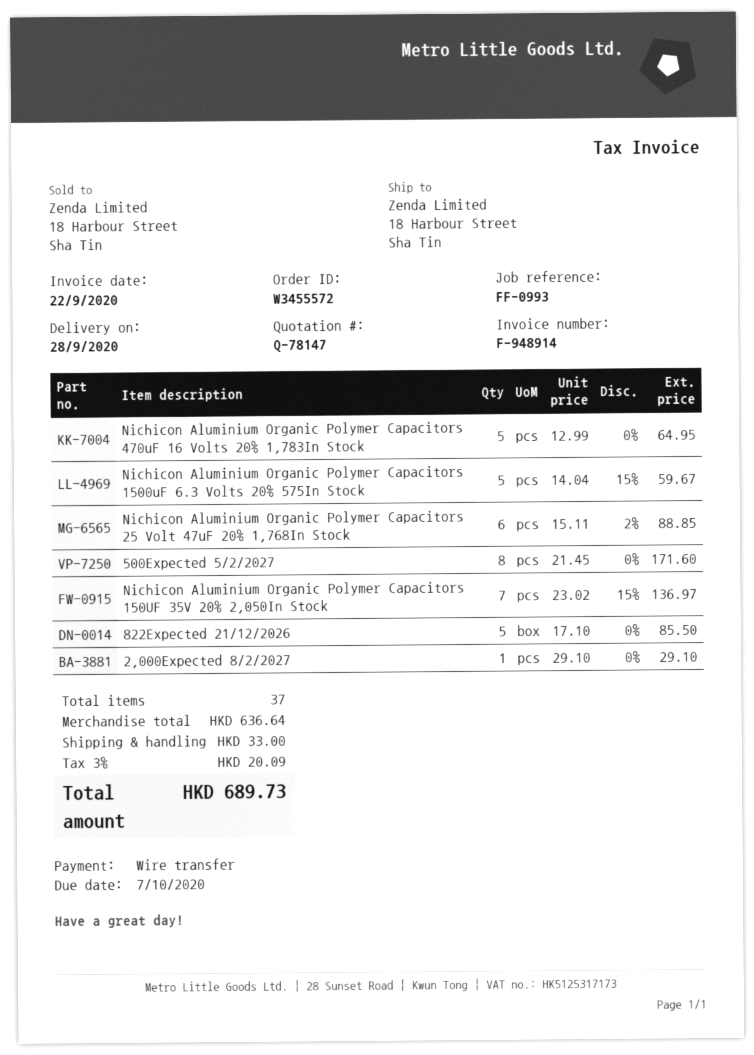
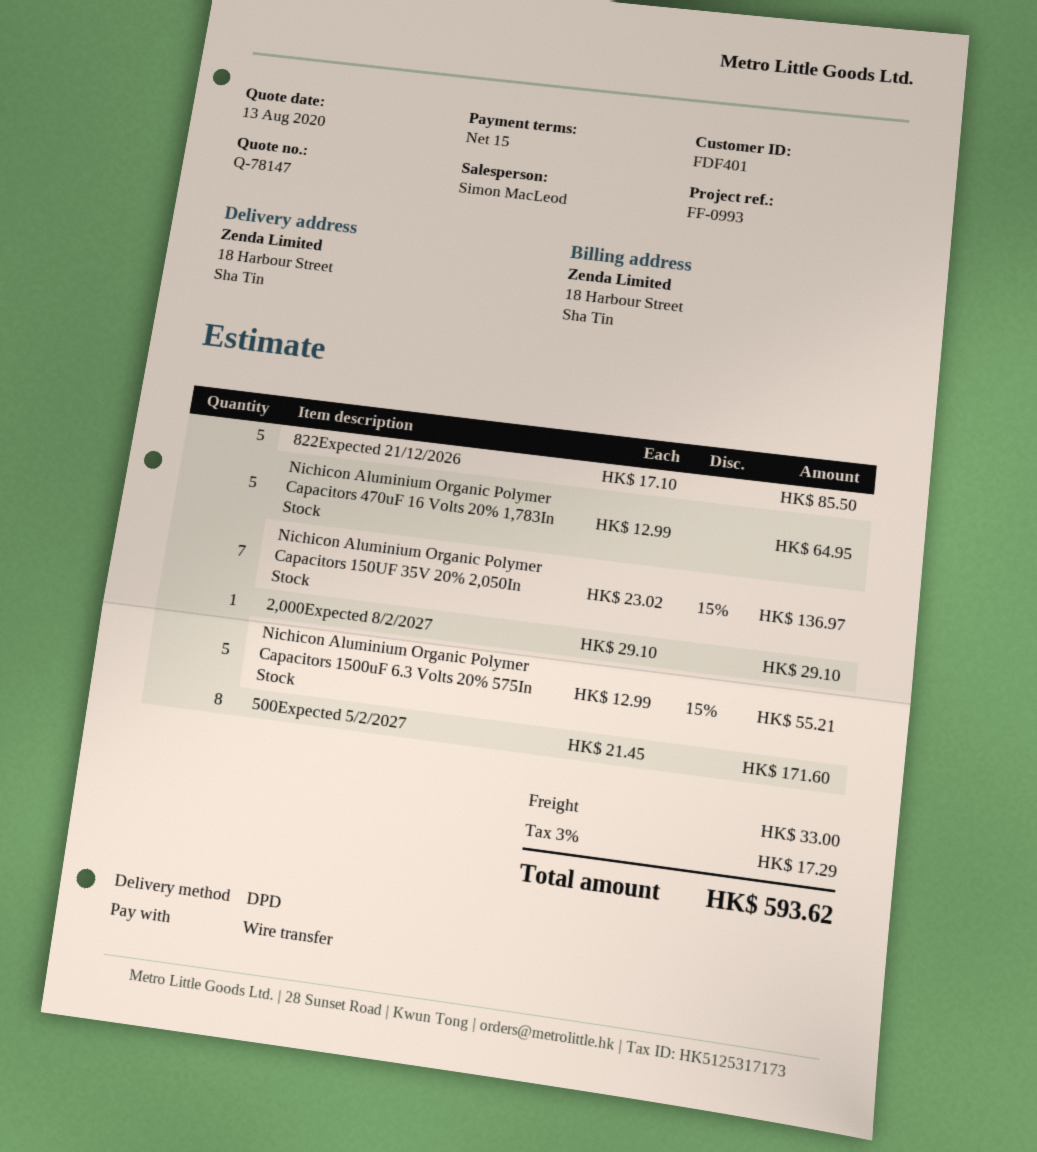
Nichicon Aluminium Organic Polymer Capacitors 1500uF 6.3 Volts 20% 575In Stock: 5 x 14.04 - 15% = 59.67 -> 5 x 12.99 - 15% = 55.21
Nichicon Aluminium Organic Polymer Capacitors 25 Volt 47uF 20% 1,768In Stock: 6 x 15.11 - 2% = 88.85 -> none
tax: 3% = 20.09 -> 3% = 17.29
total: 689.73 -> 593.62

